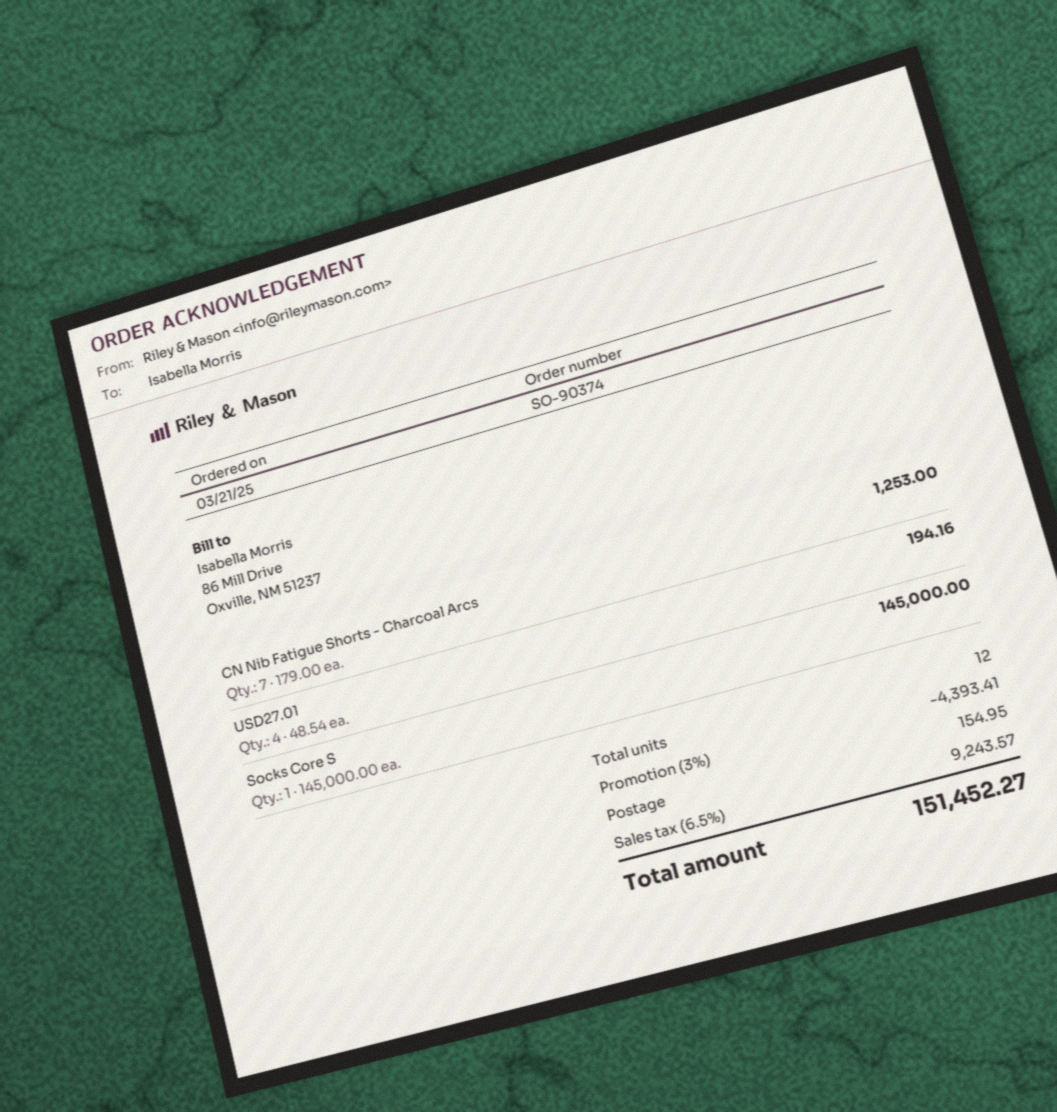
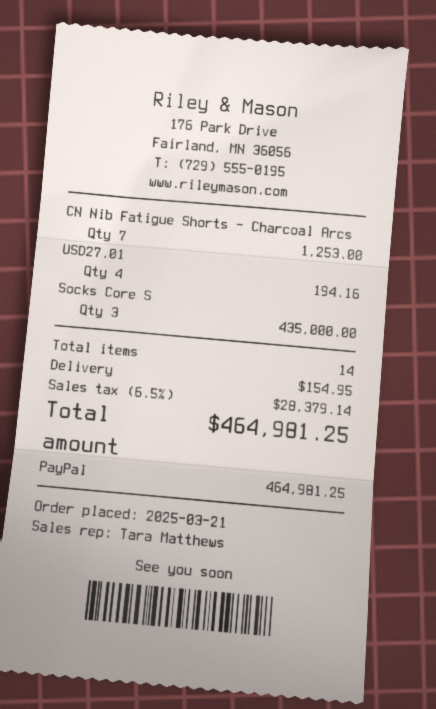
Socks Core S: 1 for 145000.00 -> 3 for 435000.00
total quantity: 12 -> 14
discount: 3% = 4393.41 -> none
tax: 6.5% = 9243.57 -> 6.5% = 28379.14
total: 151452.27 -> 464981.25

